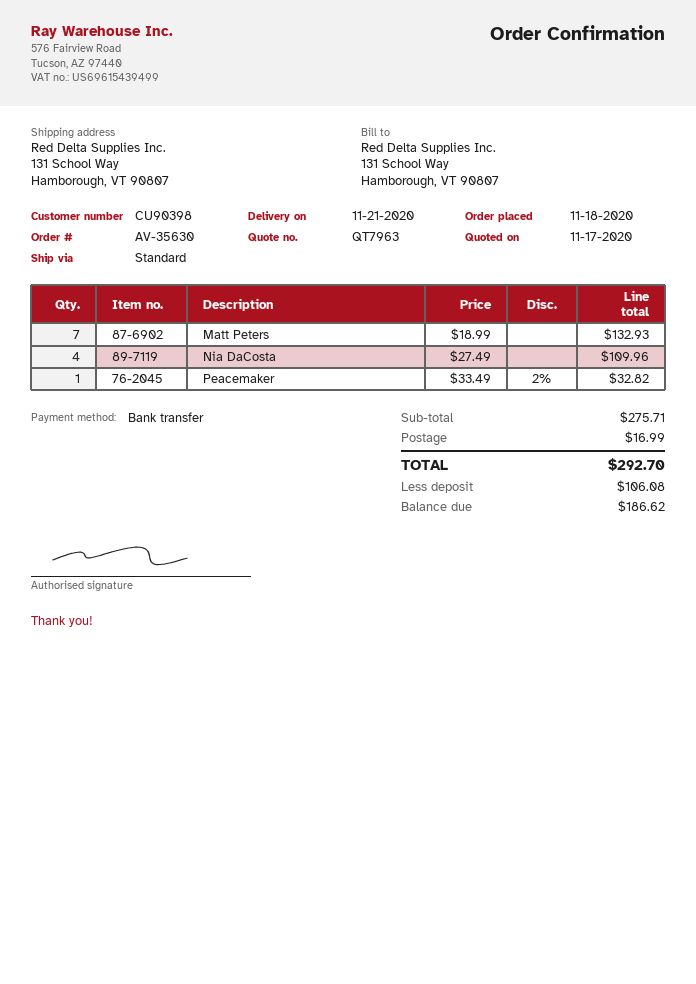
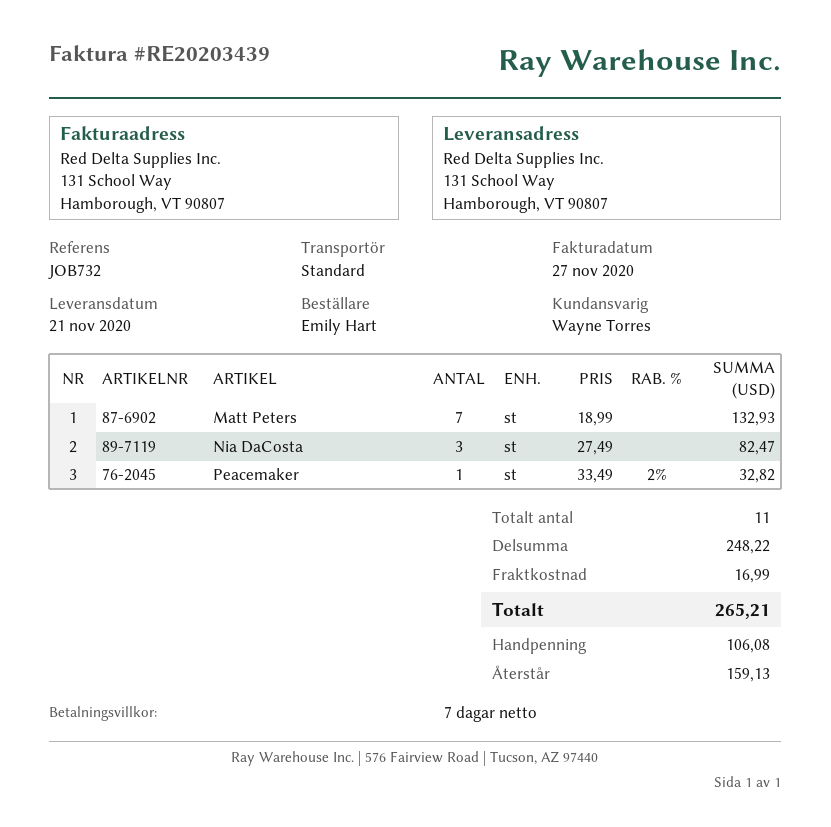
Nia DaCosta: 4 x 27.49 = 109.96 -> 3 x 27.49 = 82.47
subtotal: 275.71 -> 248.22
total: 292.70 -> 265.21
balance: 186.62 -> 159.13

